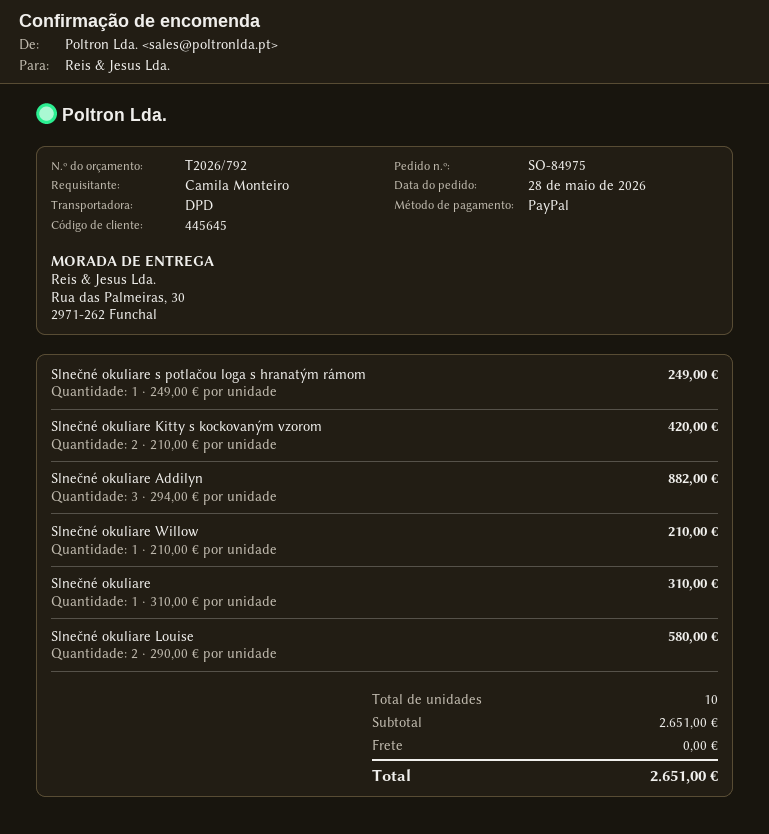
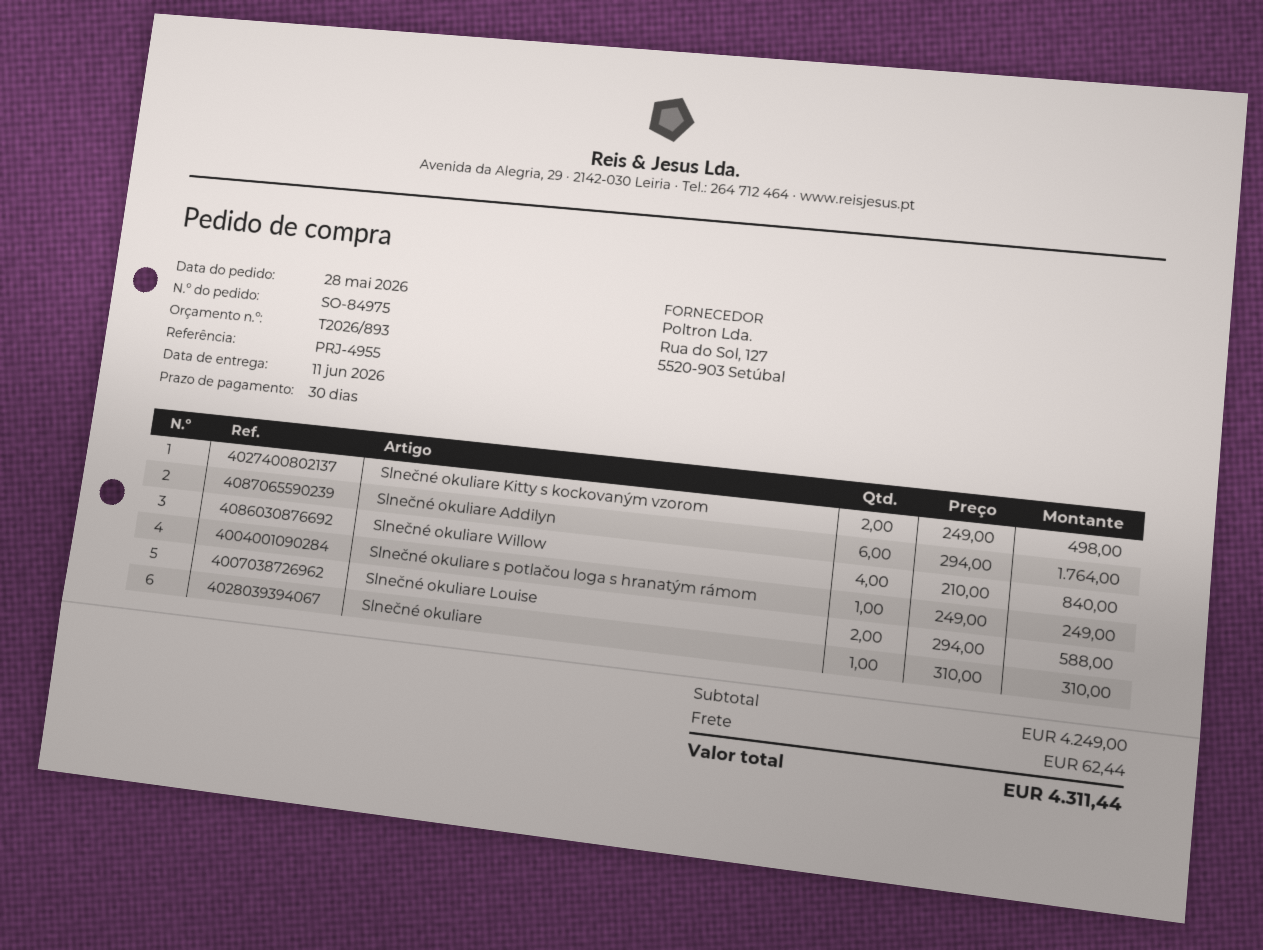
quote number: T2026/792 -> T2026/893
Slnečné okuliare Kitty s kockovaným vzorom: 2 x 210.00 = 420.00 -> 2 x 249.00 = 498.00
Slnečné okuliare Addilyn: 3 x 294.00 = 882.00 -> 6 x 294.00 = 1764.00
Slnečné okuliare Willow: 1 x 210.00 = 210.00 -> 4 x 210.00 = 840.00
Slnečné okuliare Louise: 2 x 290.00 = 580.00 -> 2 x 294.00 = 588.00
subtotal: 2651.00 -> 4249.00
shipping: 0.00 -> 62.44
total: 2651.00 -> 4311.44

